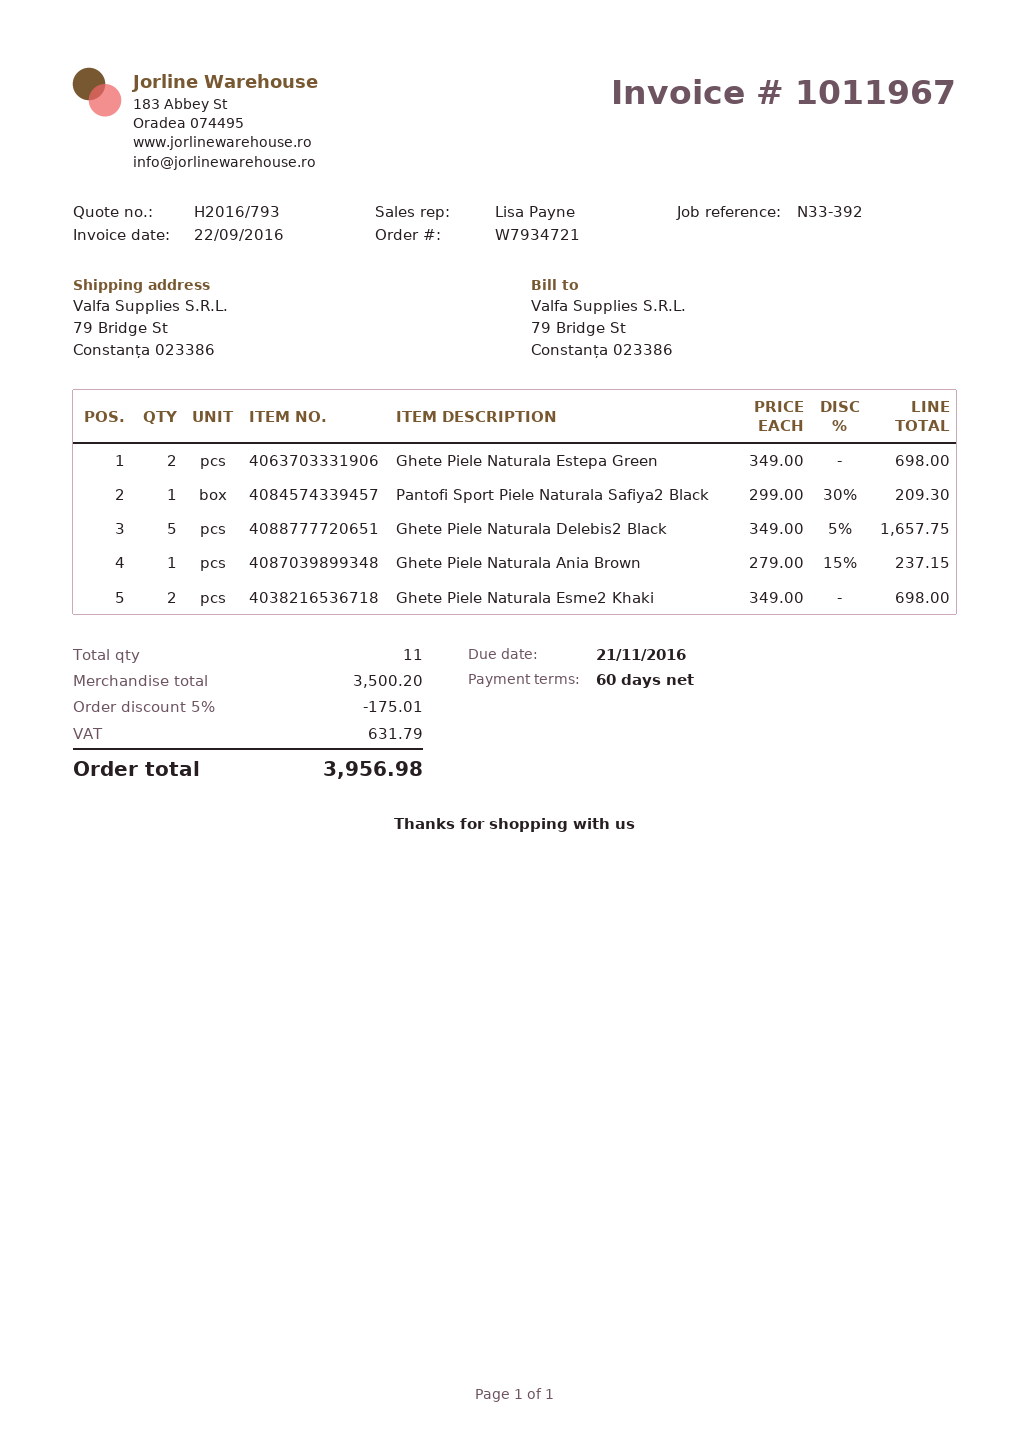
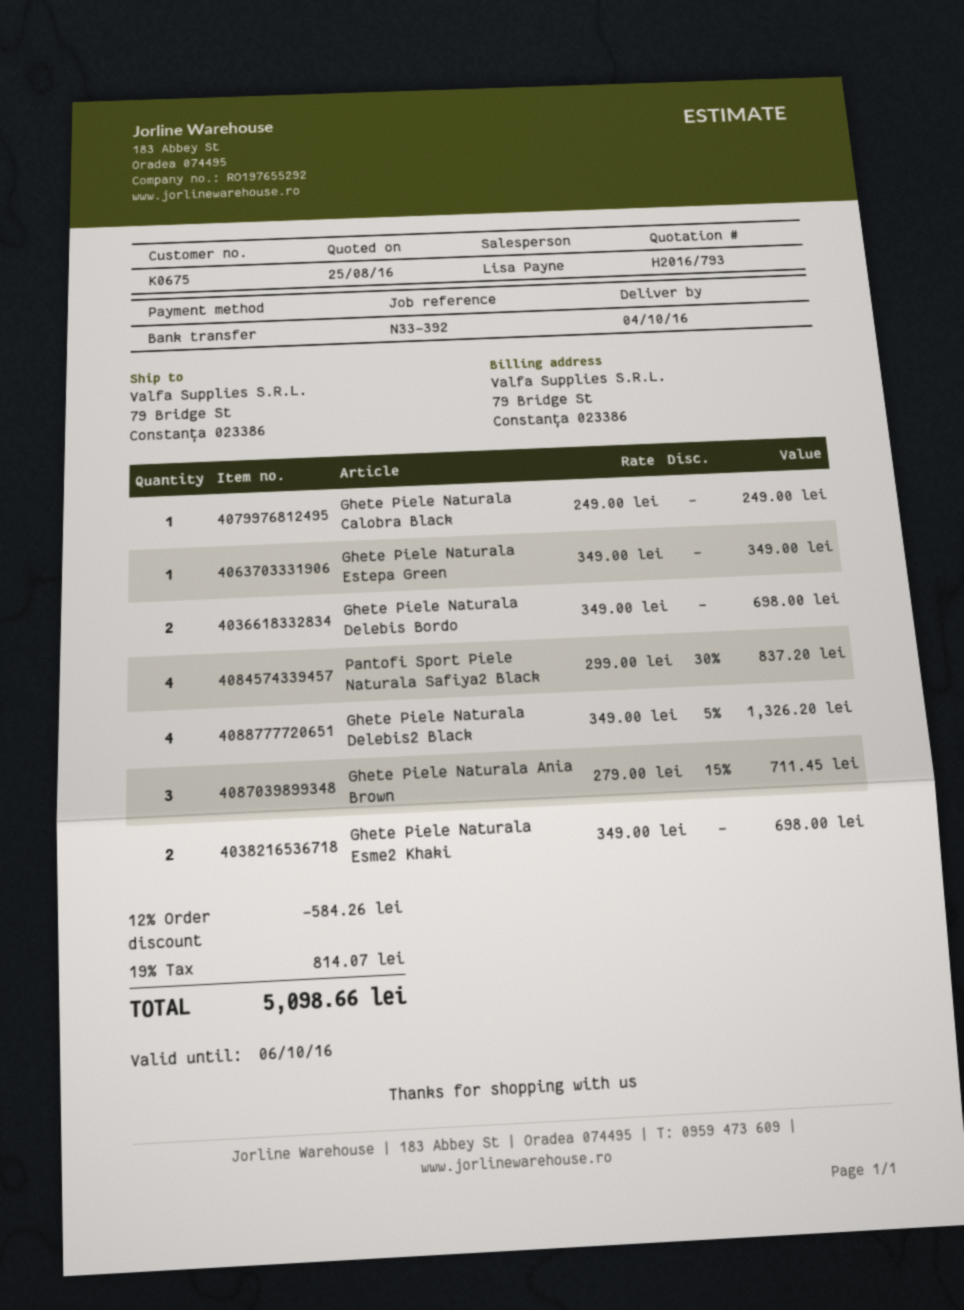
Ghete Piele Naturala Estepa Green: 2 x 349.00 = 698.00 -> 1 x 349.00 = 349.00
Pantofi Sport Piele Naturala Safiya2 Black: 1 x 299.00 - 30% = 209.30 -> 4 x 299.00 - 30% = 837.20
Ghete Piele Naturala Delebis2 Black: 5 x 349.00 - 5% = 1657.75 -> 4 x 349.00 - 5% = 1326.20
Ghete Piele Naturala Ania Brown: 1 x 279.00 - 15% = 237.15 -> 3 x 279.00 - 15% = 711.45
Ghete Piele Naturala Calobra Black: none -> 1 x 249.00 = 249.00
Ghete Piele Naturala Delebis Bordo: none -> 2 x 349.00 = 698.00
discount: 5% = 175.01 -> 12% = 584.26
tax: 631.79 -> 814.07
total: 3956.98 -> 5098.66

